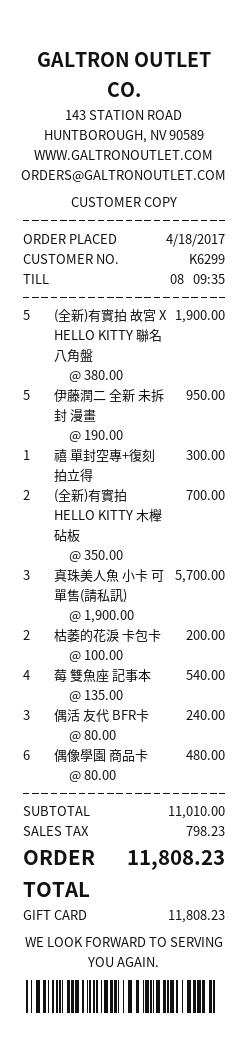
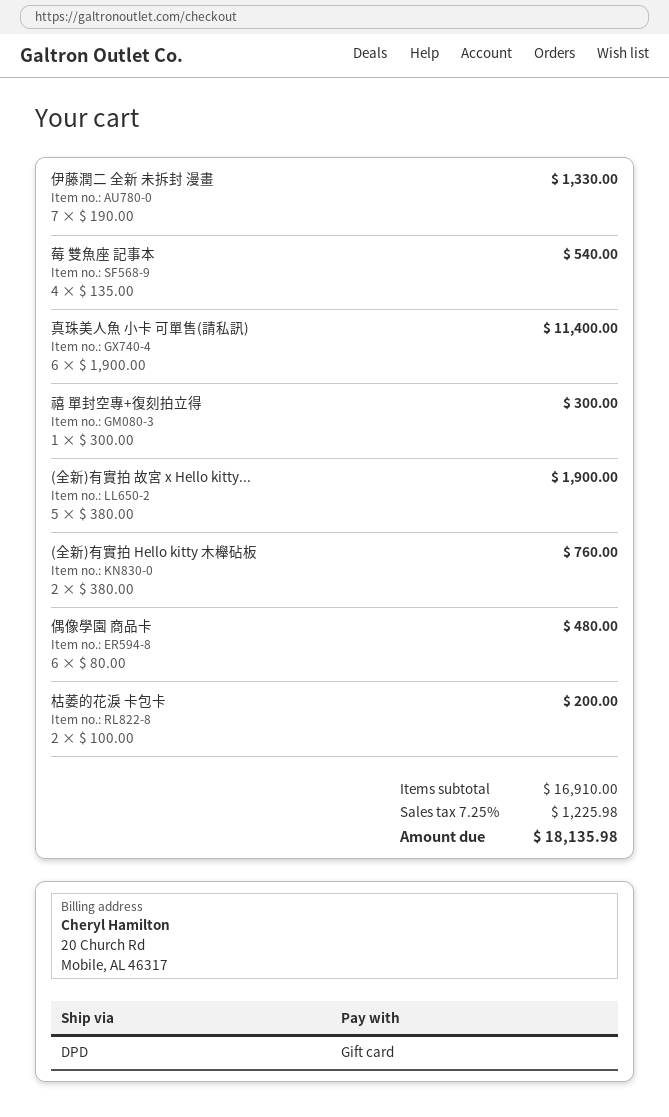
伊藤潤二 全新 未拆封 漫畫: 5 x 190.00 = 950.00 -> 7 x 190.00 = 1330.00
(全新)有實拍 HELLO KITTY 木櫸砧板: 2 x 350.00 = 700.00 -> 2 x 380.00 = 760.00
真珠美人魚 小卡 可單售(請私訊): 3 x 1900.00 = 5700.00 -> 6 x 1900.00 = 11400.00
偶活 友代 BFR卡: 3 x 80.00 = 240.00 -> none
subtotal: 11010.00 -> 16910.00
tax: 798.23 -> 1225.98
total: 11808.23 -> 18135.98

